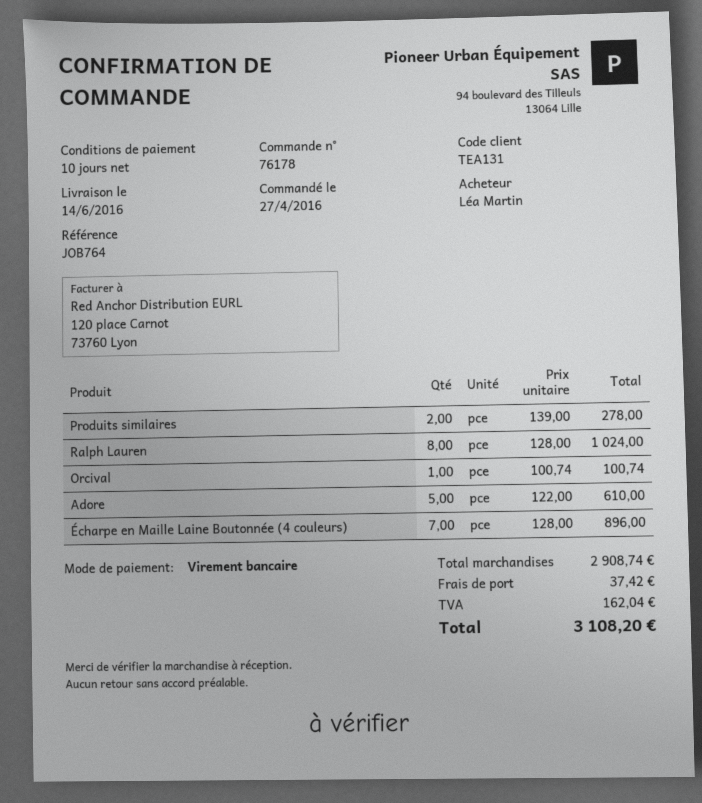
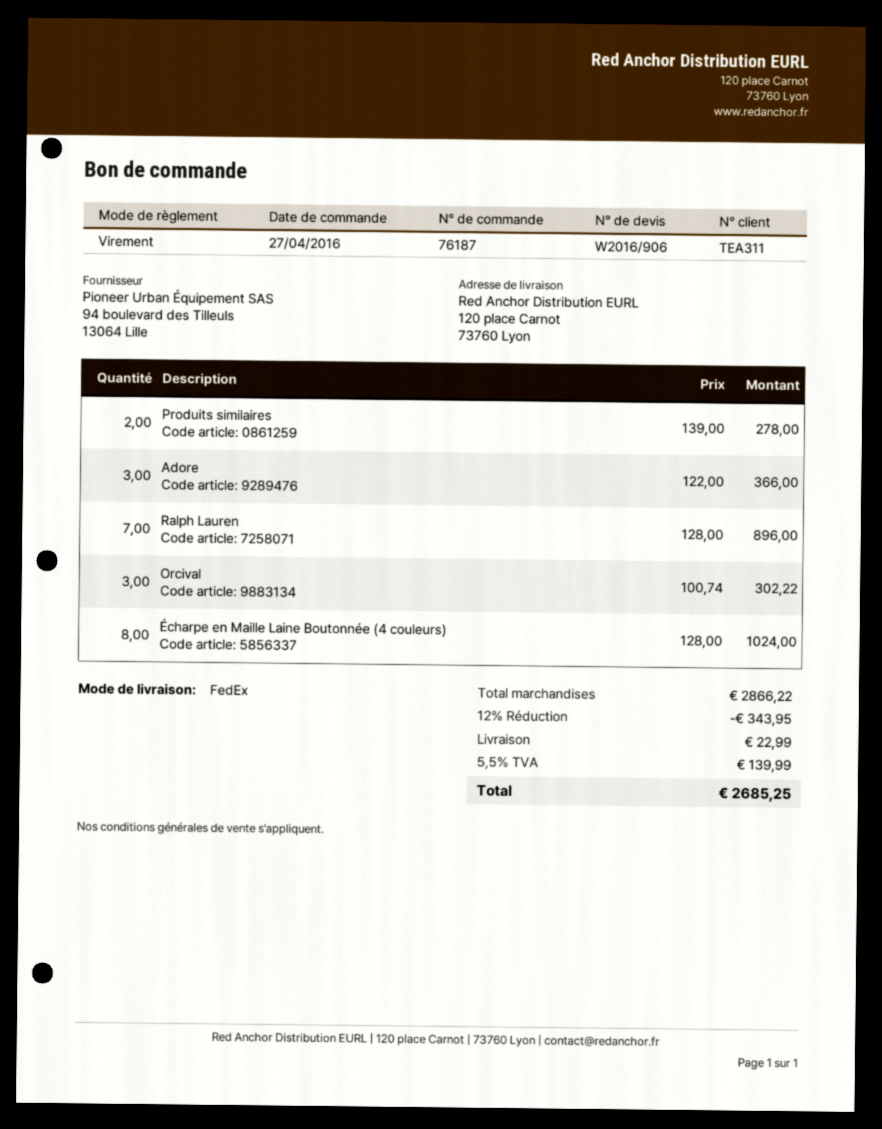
order number: 76178 -> 76187
customer number: TEA131 -> TEA311
Ralph Lauren: 8 x 128.00 = 1024.00 -> 7 x 128.00 = 896.00
Orcival: 1 x 100.74 = 100.74 -> 3 x 100.74 = 302.22
Adore: 5 x 122.00 = 610.00 -> 3 x 122.00 = 366.00
Écharpe en Maille Laine Boutonnée (4 couleurs): 7 x 128.00 = 896.00 -> 8 x 128.00 = 1024.00
subtotal: 2908.74 -> 2866.22
discount: none -> 12% = 343.95
shipping: 37.42 -> 22.99
tax: 162.04 -> 139.99
total: 3108.20 -> 2685.25

